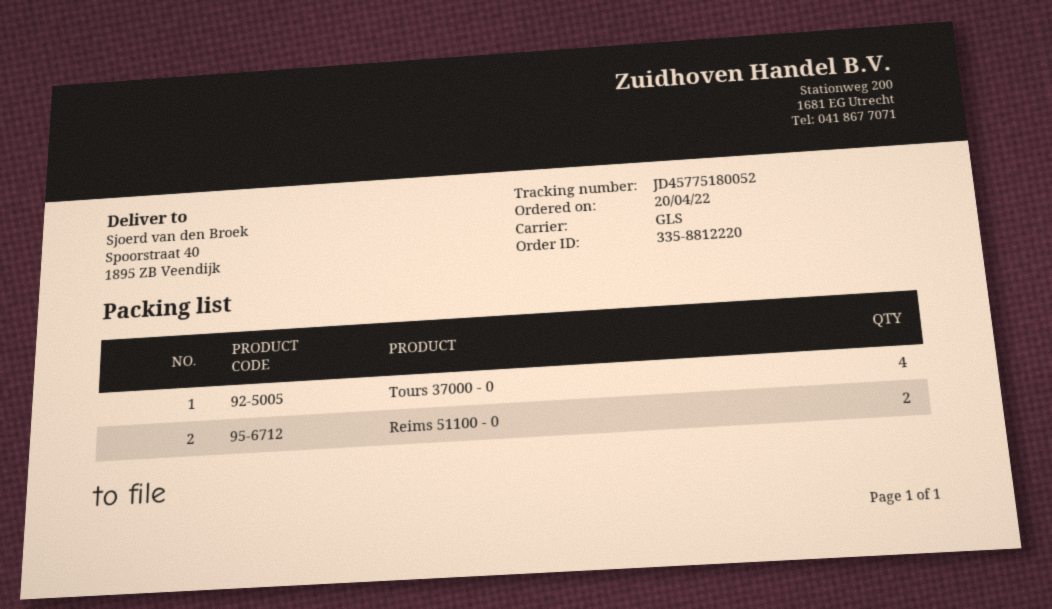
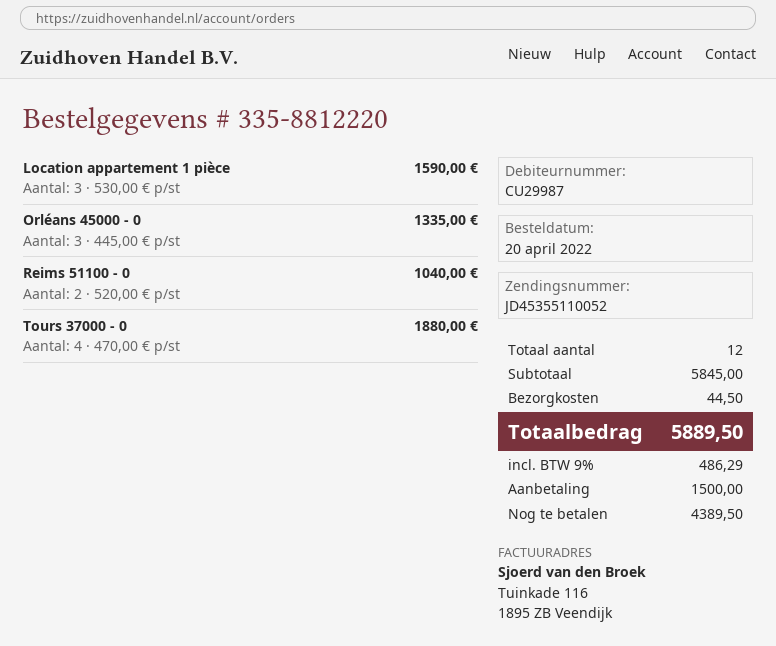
tracking number: JD45775180052 -> JD45355110052
Location appartement 1 pièce: none -> 3
Orléans 45000 - 0: none -> 3

